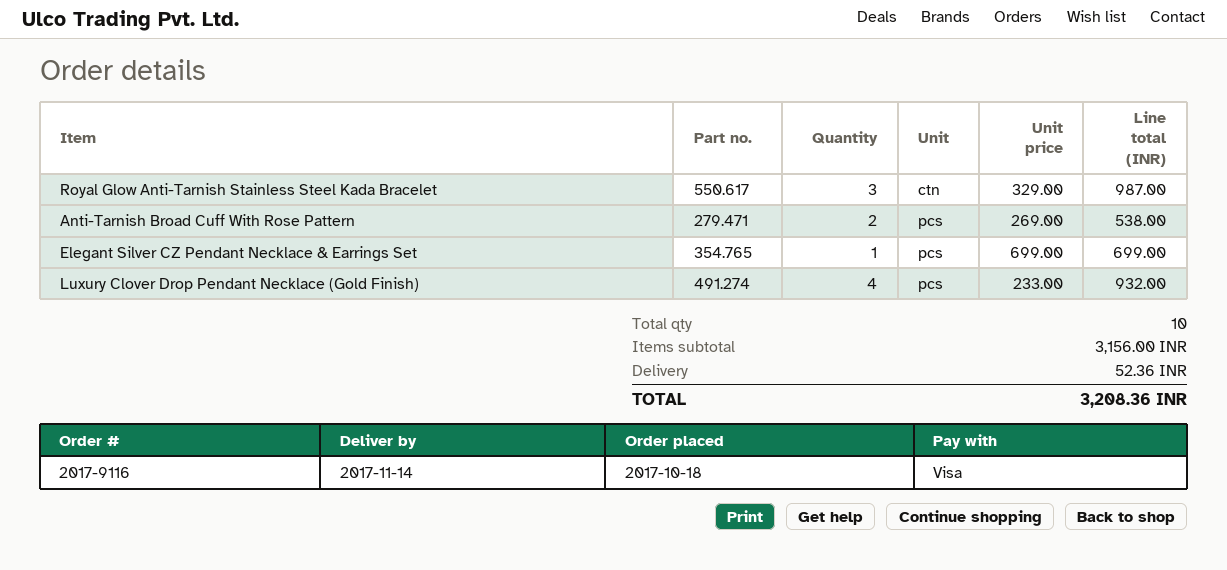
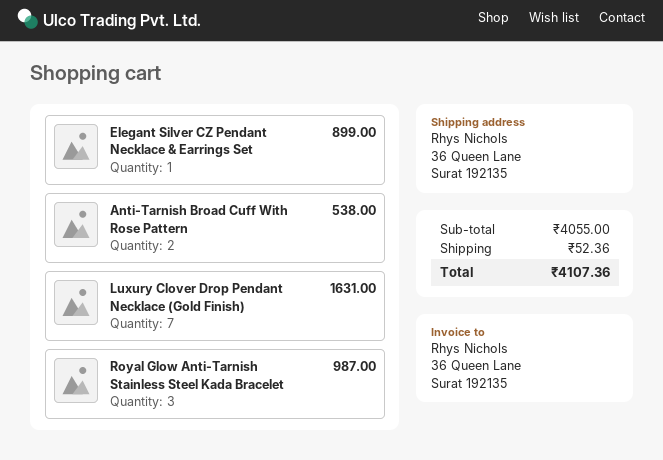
Elegant Silver CZ Pendant Necklace & Earrings Set: 1 for 699.00 -> 1 for 899.00
Luxury Clover Drop Pendant Necklace (Gold Finish): 4 for 932.00 -> 7 for 1631.00
subtotal: 3156.00 -> 4055.00
total: 3208.36 -> 4107.36

